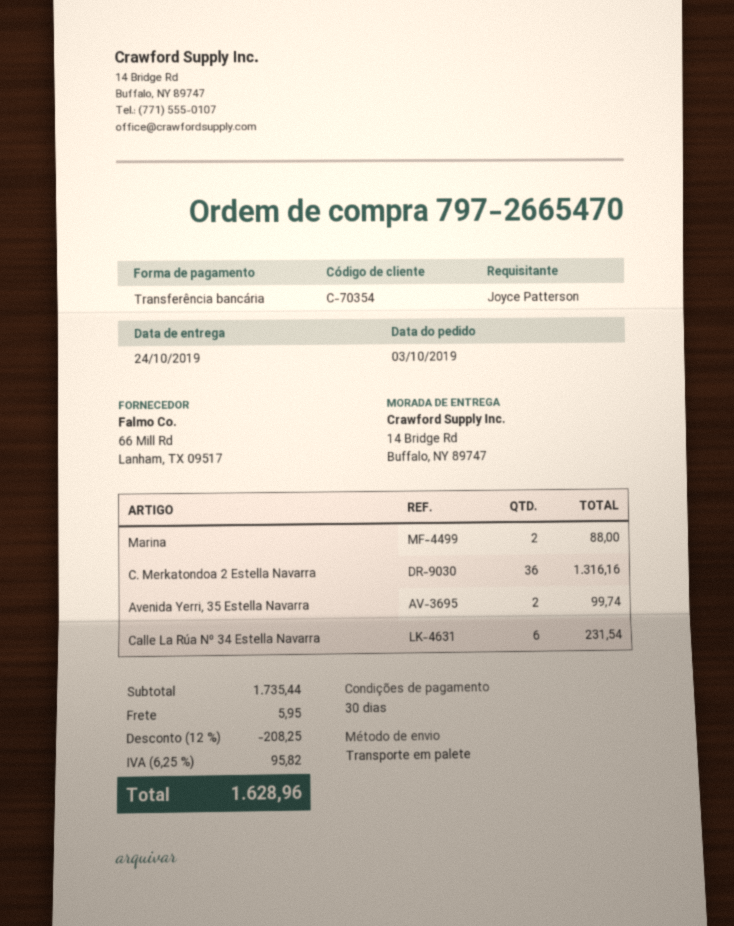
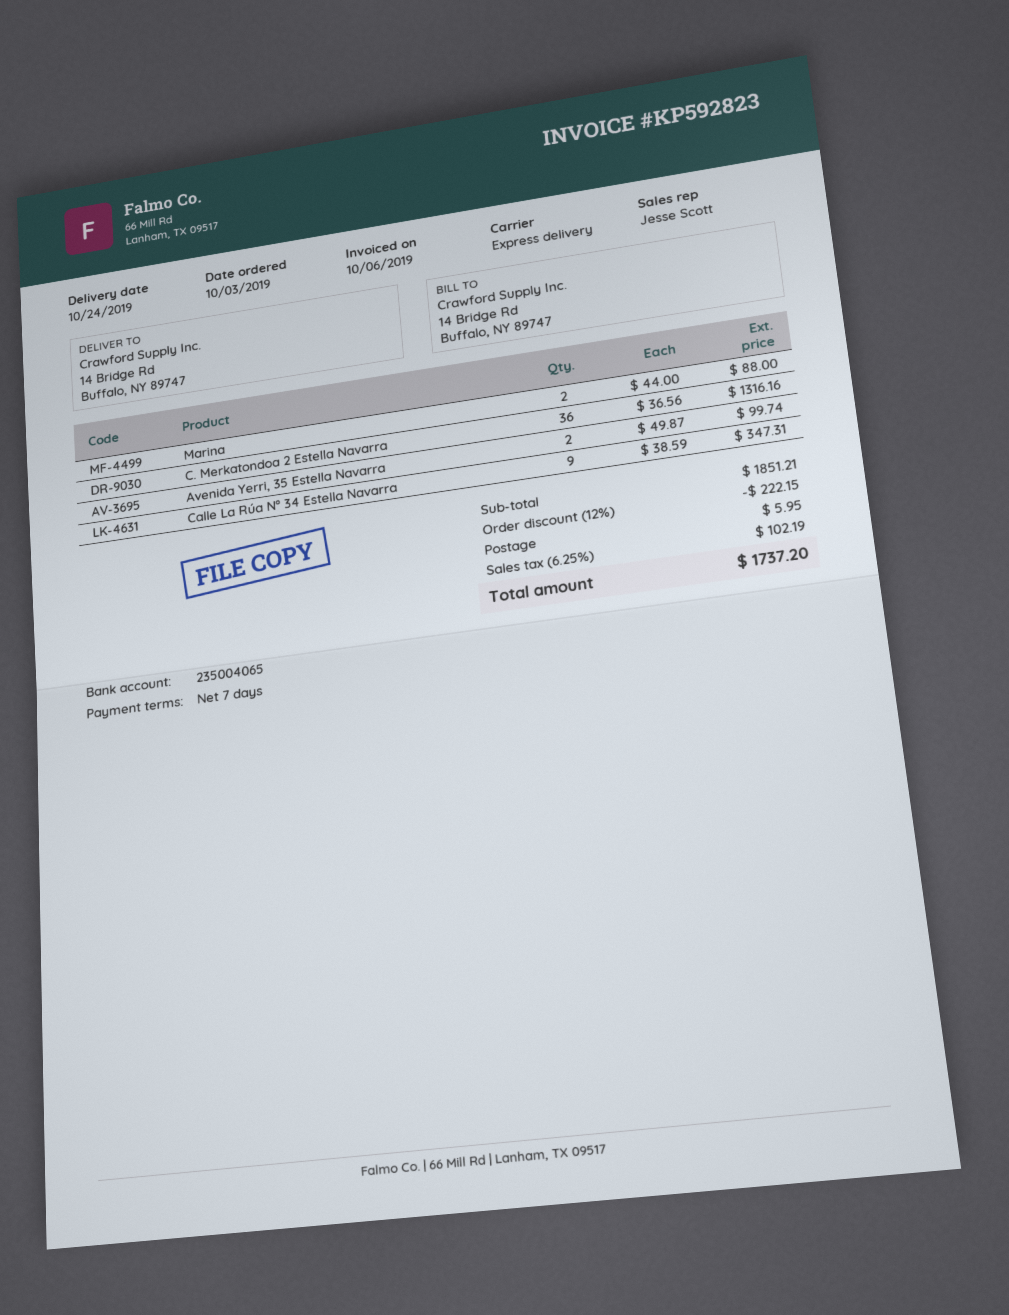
payment terms: 30 days -> 7 days
shipping method: pallet freight -> express
Calle La Rúa Nº 34 Estella Navarra: 6 for 231.54 -> 9 for 347.31
subtotal: 1735.44 -> 1851.21
discount: 12% = 208.25 -> 12% = 222.15
tax: 6.25% = 95.82 -> 6.25% = 102.19
total: 1628.96 -> 1737.20

